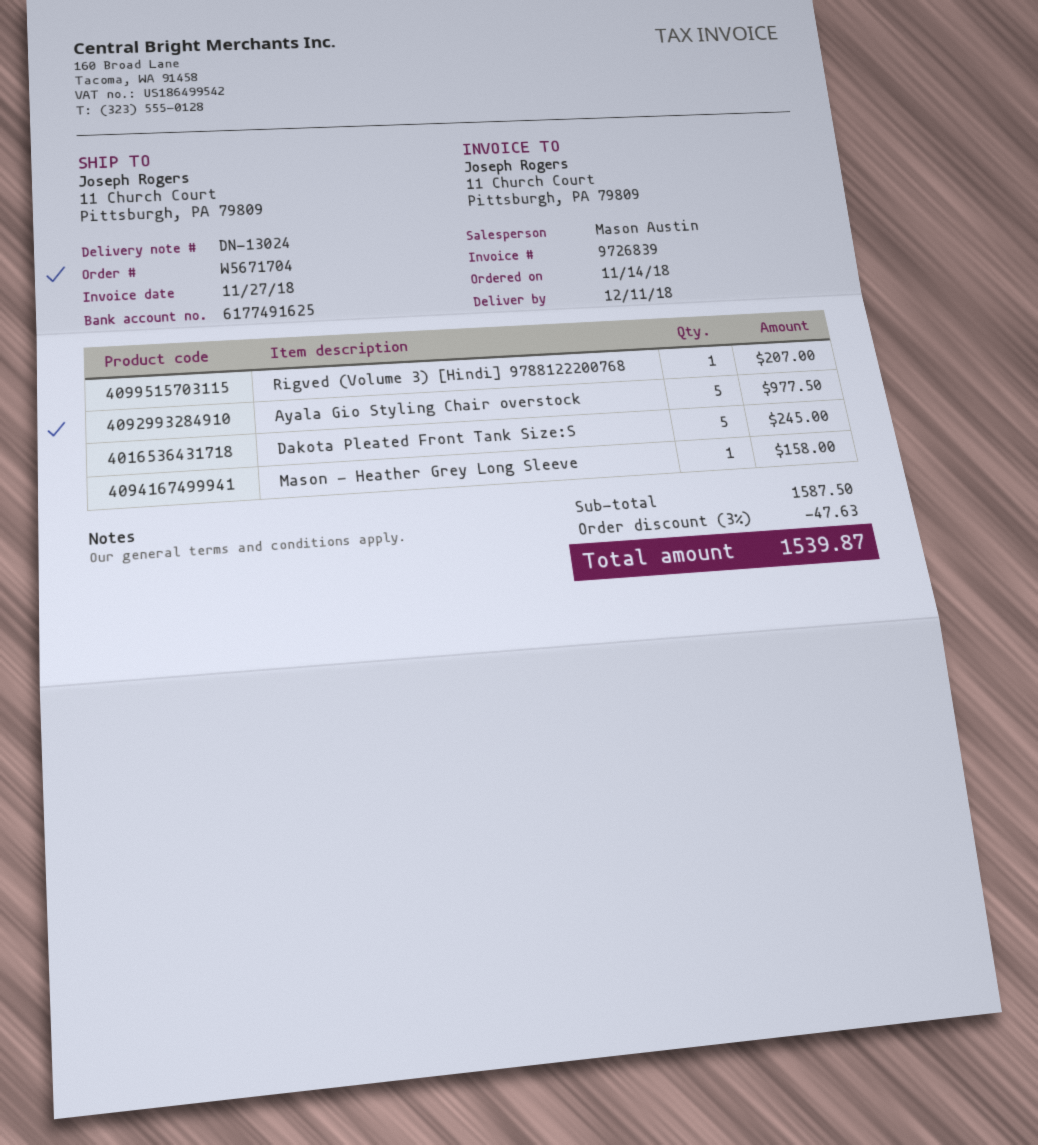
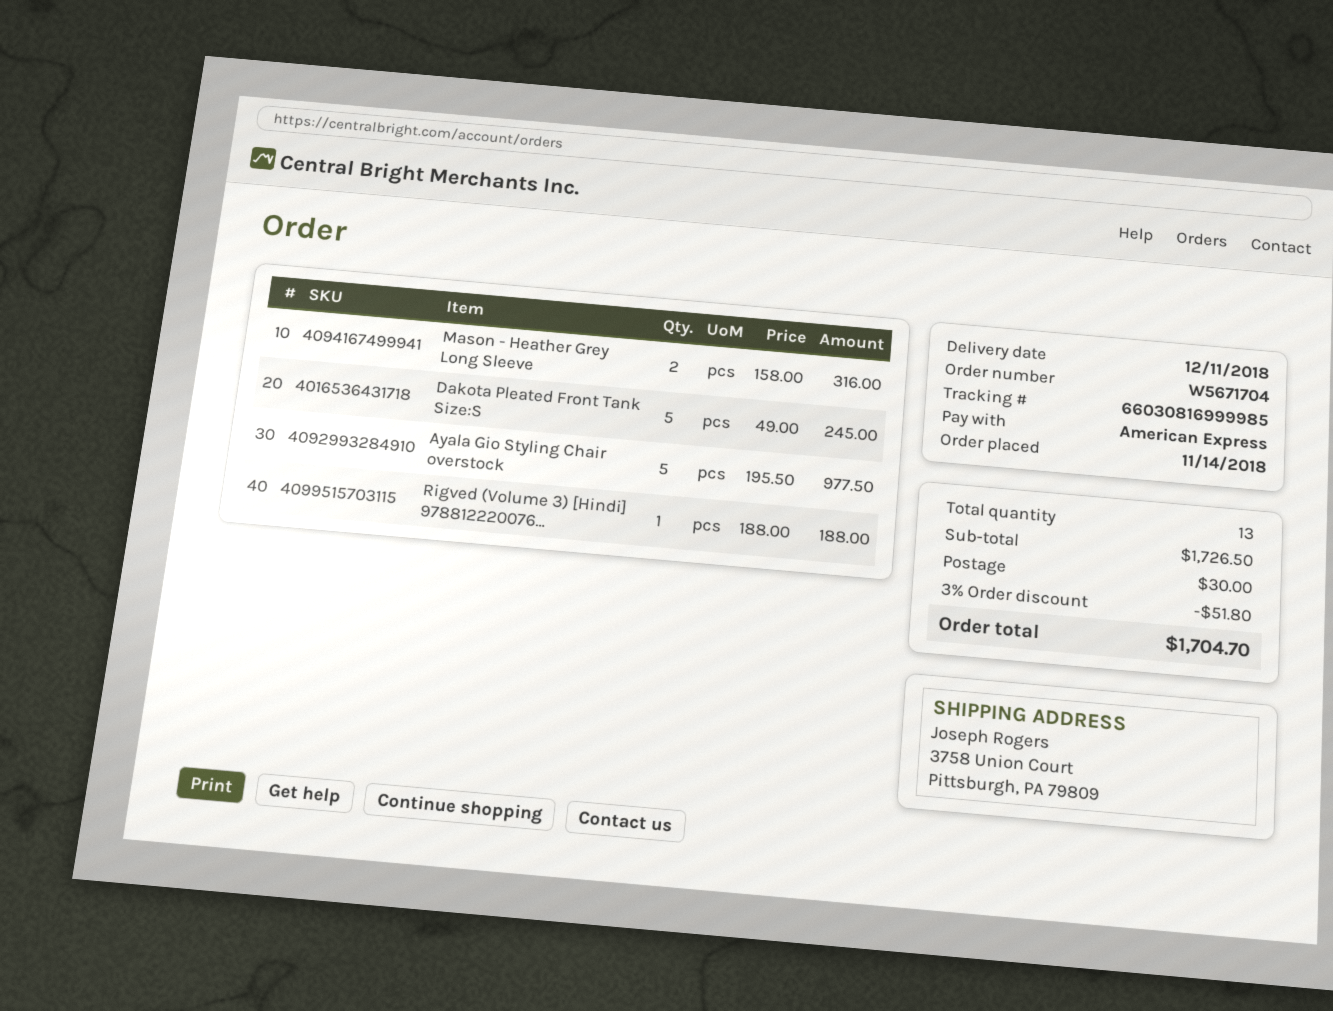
ship to: 11 Church Court, Pittsburgh, PA 79809 -> 3758 Union Court, Pittsburgh, PA 79809
Rigved (Volume 3) [Hindi] 9788122200768: 1 for 207.00 -> 1 for 188.00
Mason - Heather Grey Long Sleeve: 1 for 158.00 -> 2 for 316.00
subtotal: 1587.50 -> 1726.50
discount: 3% = 47.63 -> 3% = 51.80
shipping: none -> 30.00
total: 1539.87 -> 1704.70

